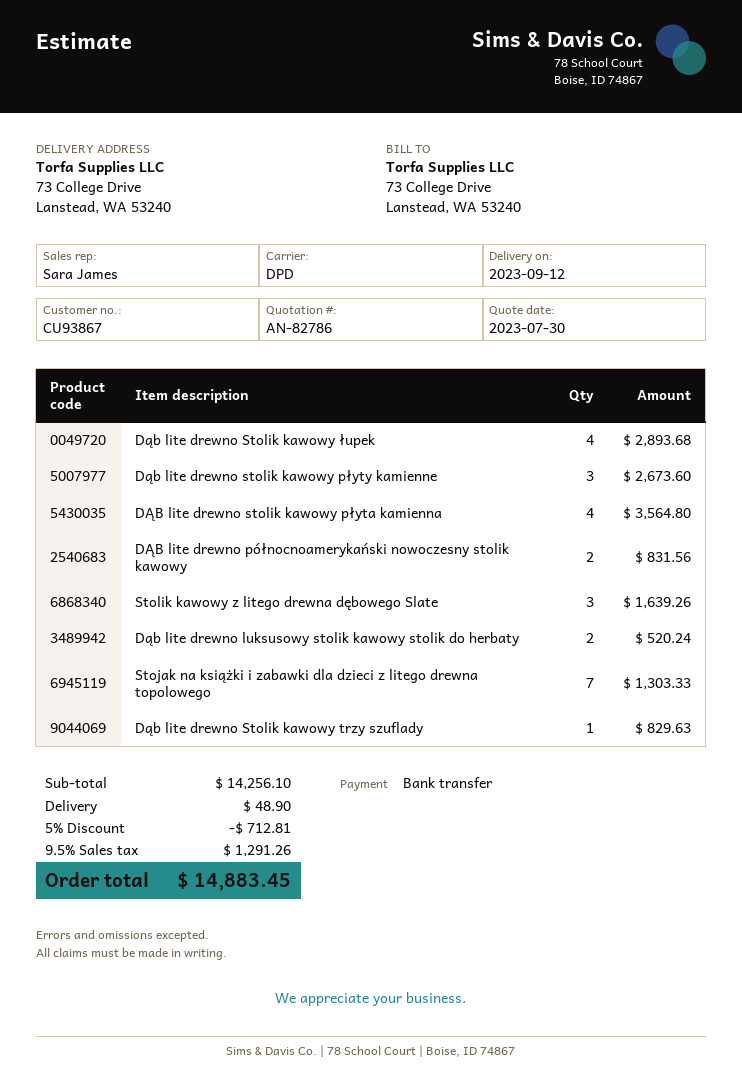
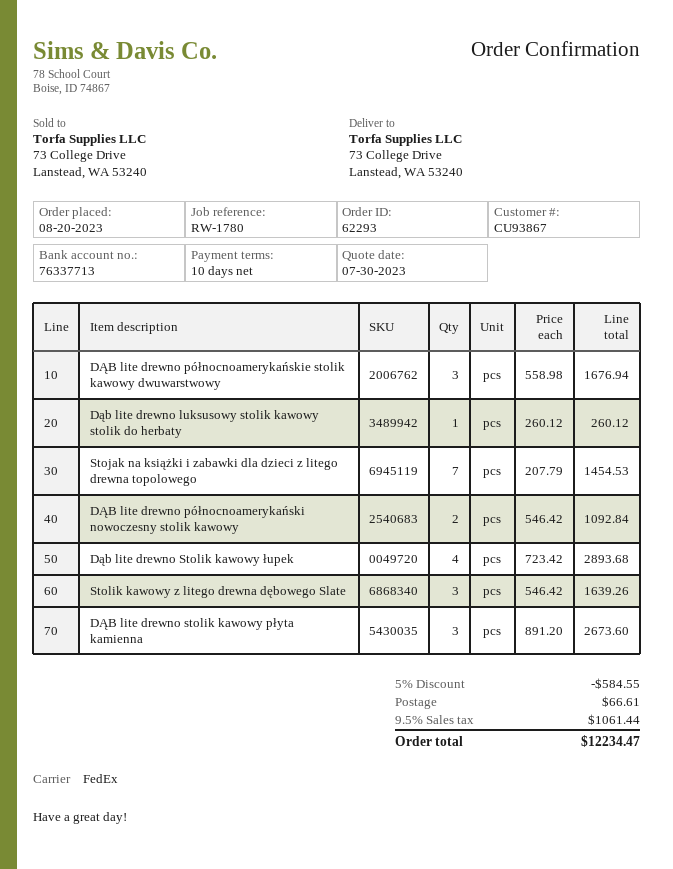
shipping method: DPD -> FedEx
Dąb lite drewno stolik kawowy płyty kamienne: 3 for 2673.60 -> none
DĄB lite drewno stolik kawowy płyta kamienna: 4 for 3564.80 -> 3 for 2673.60
DĄB lite drewno północnoamerykański nowoczesny stolik kawowy: 2 for 831.56 -> 2 for 1092.84
Dąb lite drewno luksusowy stolik kawowy stolik do herbaty: 2 for 520.24 -> 1 for 260.12
Stojak na książki i zabawki dla dzieci z litego drewna topolowego: 7 for 1303.33 -> 7 for 1454.53
Dąb lite drewno Stolik kawowy trzy szuflady: 1 for 829.63 -> none
DĄB lite drewno północnoamerykańskie stolik kawowy dwuwarstwowy: none -> 3 for 1676.94
discount: 5% = 712.81 -> 5% = 584.55
shipping: 48.90 -> 66.61
tax: 9.5% = 1291.26 -> 9.5% = 1061.44
total: 14883.45 -> 12234.47

